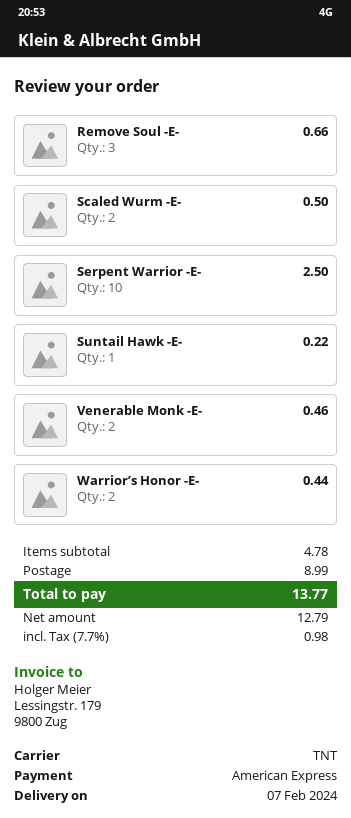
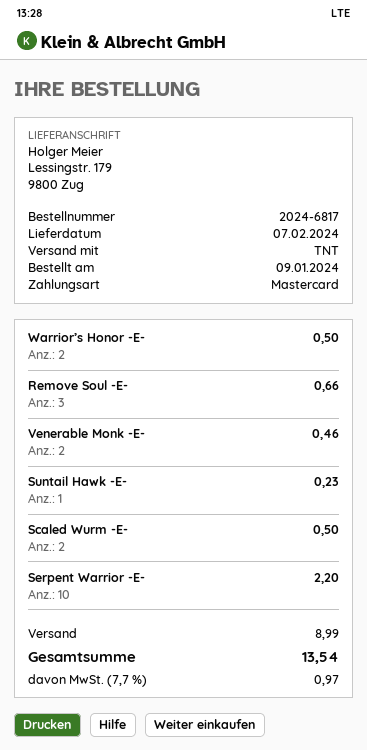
payment method: American Express -> Mastercard
Serpent Warrior -E-: 10 for 2.50 -> 10 for 2.20
Suntail Hawk -E-: 1 for 0.22 -> 1 for 0.23
Warrior’s Honor -E-: 2 for 0.44 -> 2 for 0.50
tax: 7.7% = 0.98 -> 7.7% = 0.97
total: 13.77 -> 13.54

